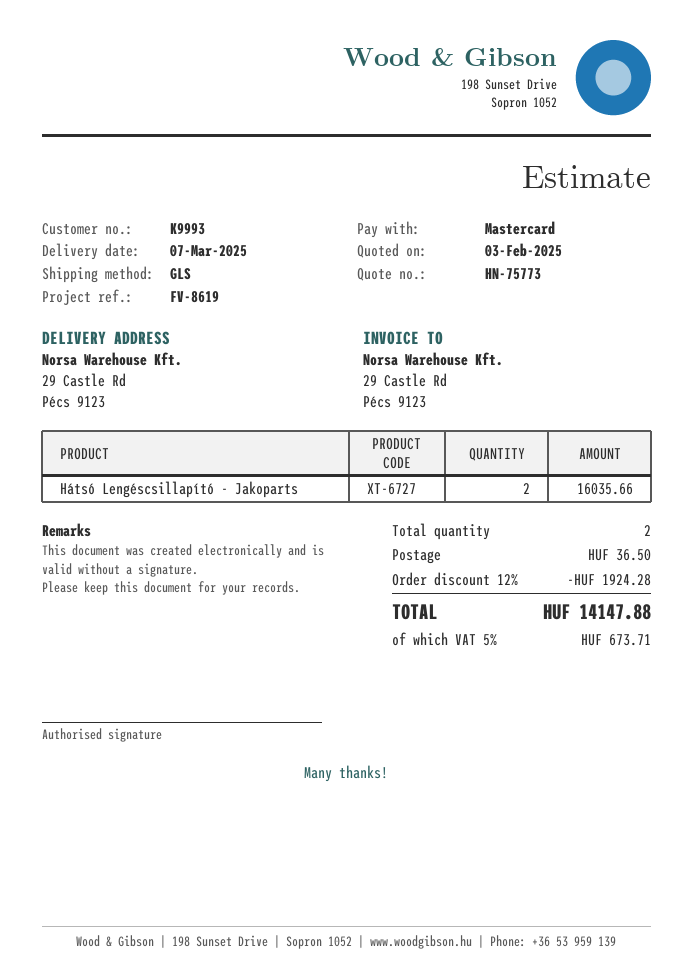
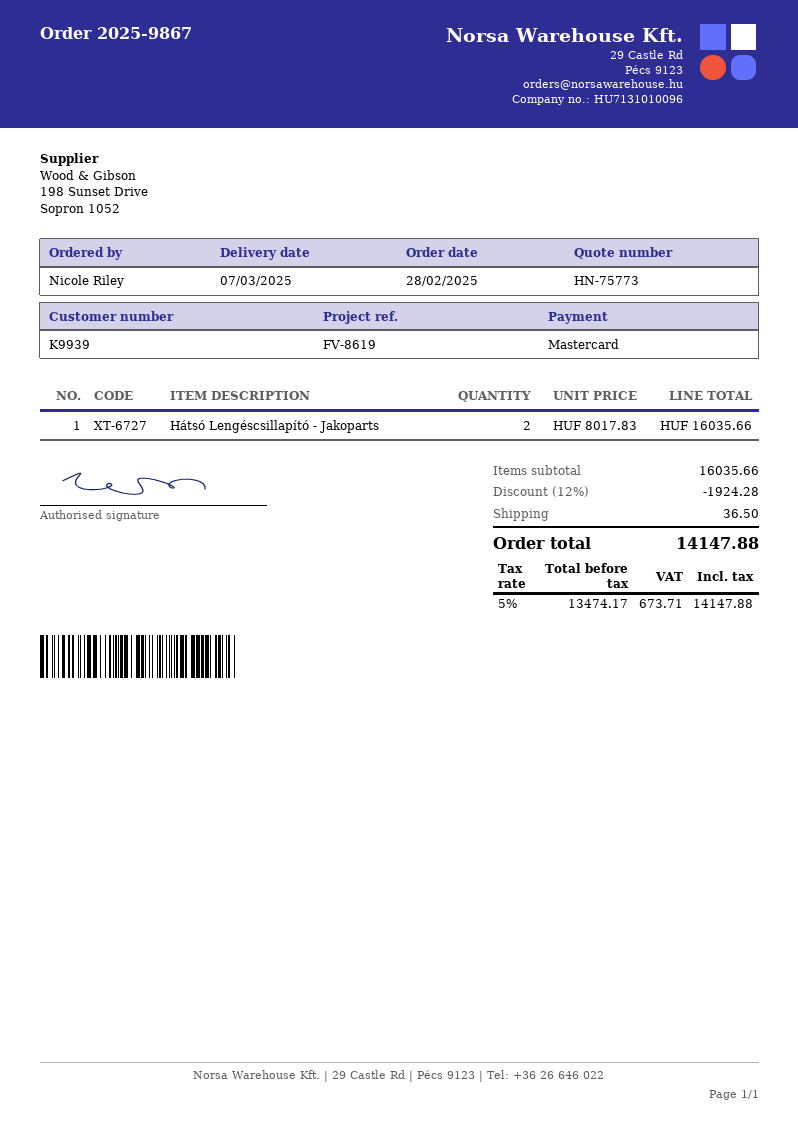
customer number: K9993 -> K9939

